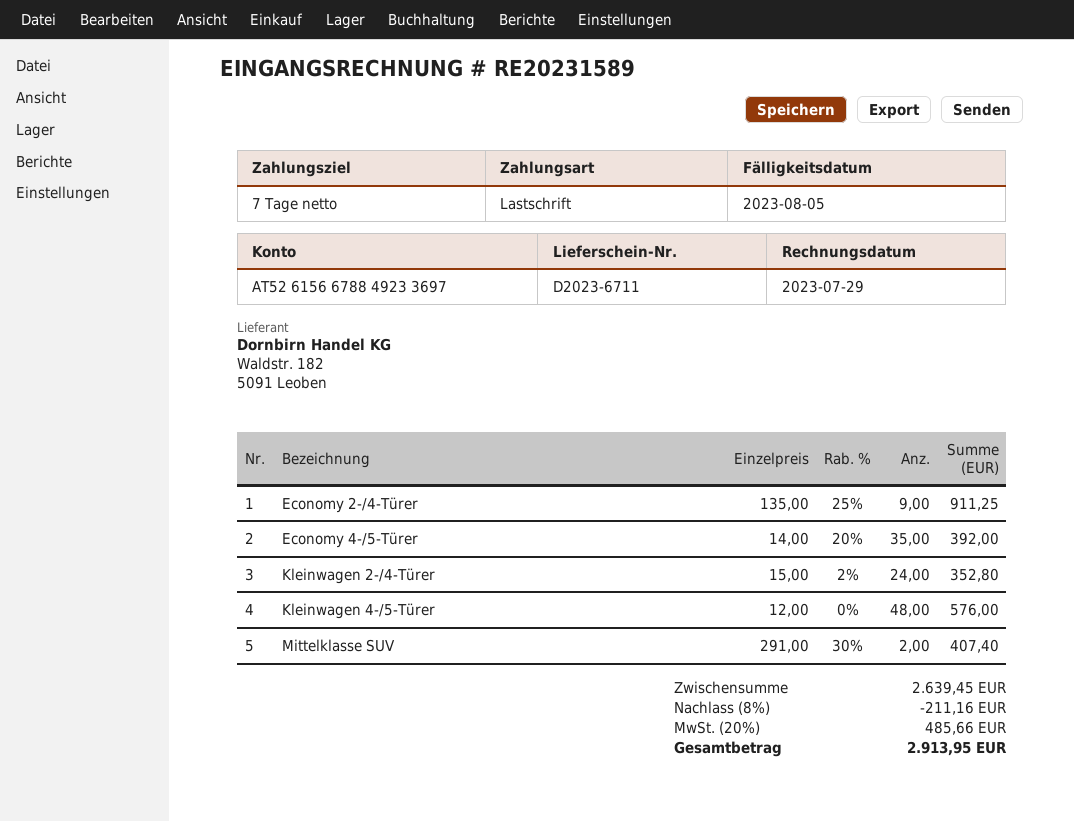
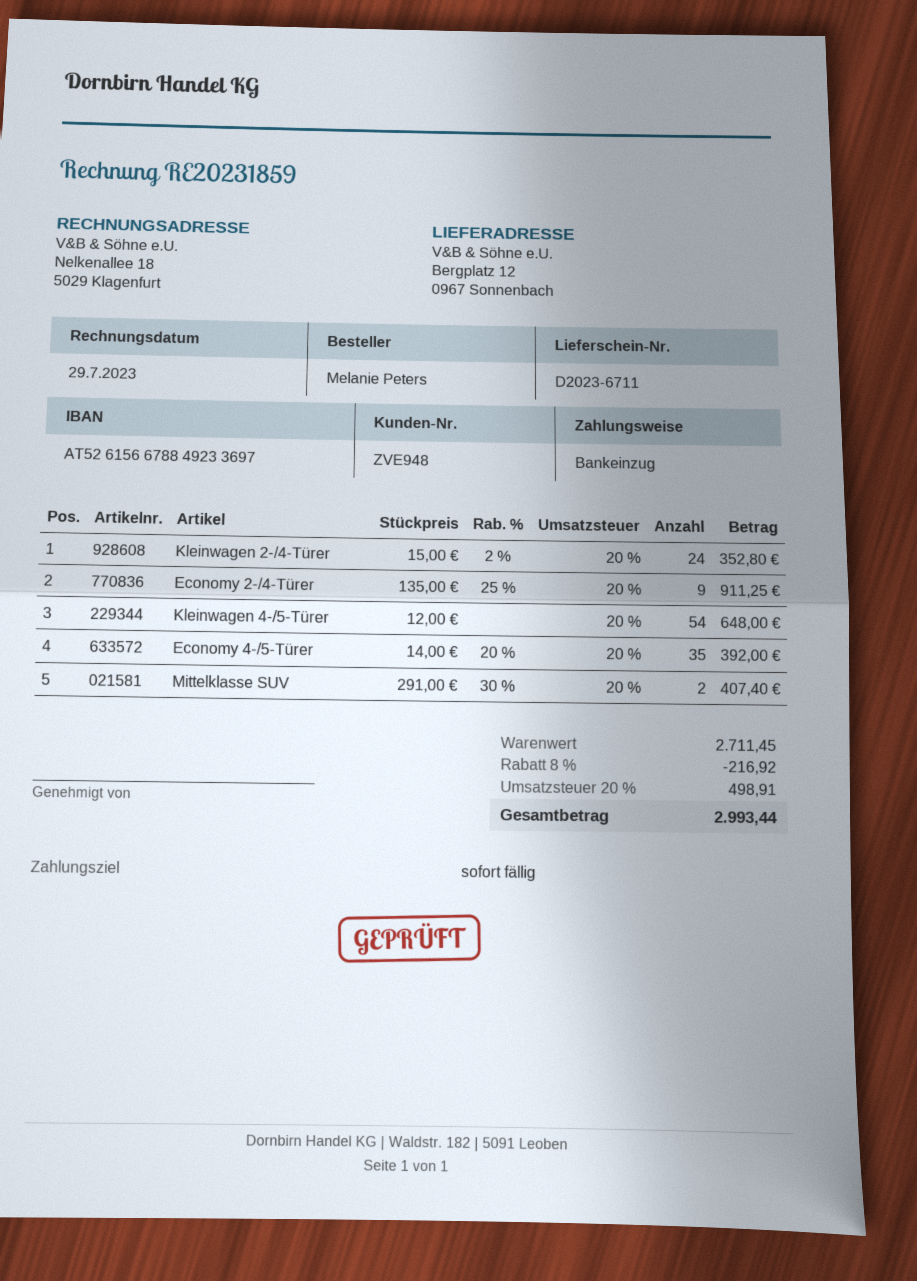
invoice number: RE20231589 -> RE20231859
payment terms: 7 days -> on receipt
Kleinwagen 4-/5-Türer: 48 x 12.00 = 576.00 -> 54 x 12.00 = 648.00
subtotal: 2639.45 -> 2711.45
discount: 8% = 211.16 -> 8% = 216.92
tax: 20% = 485.66 -> 20% = 498.91
total: 2913.95 -> 2993.44

